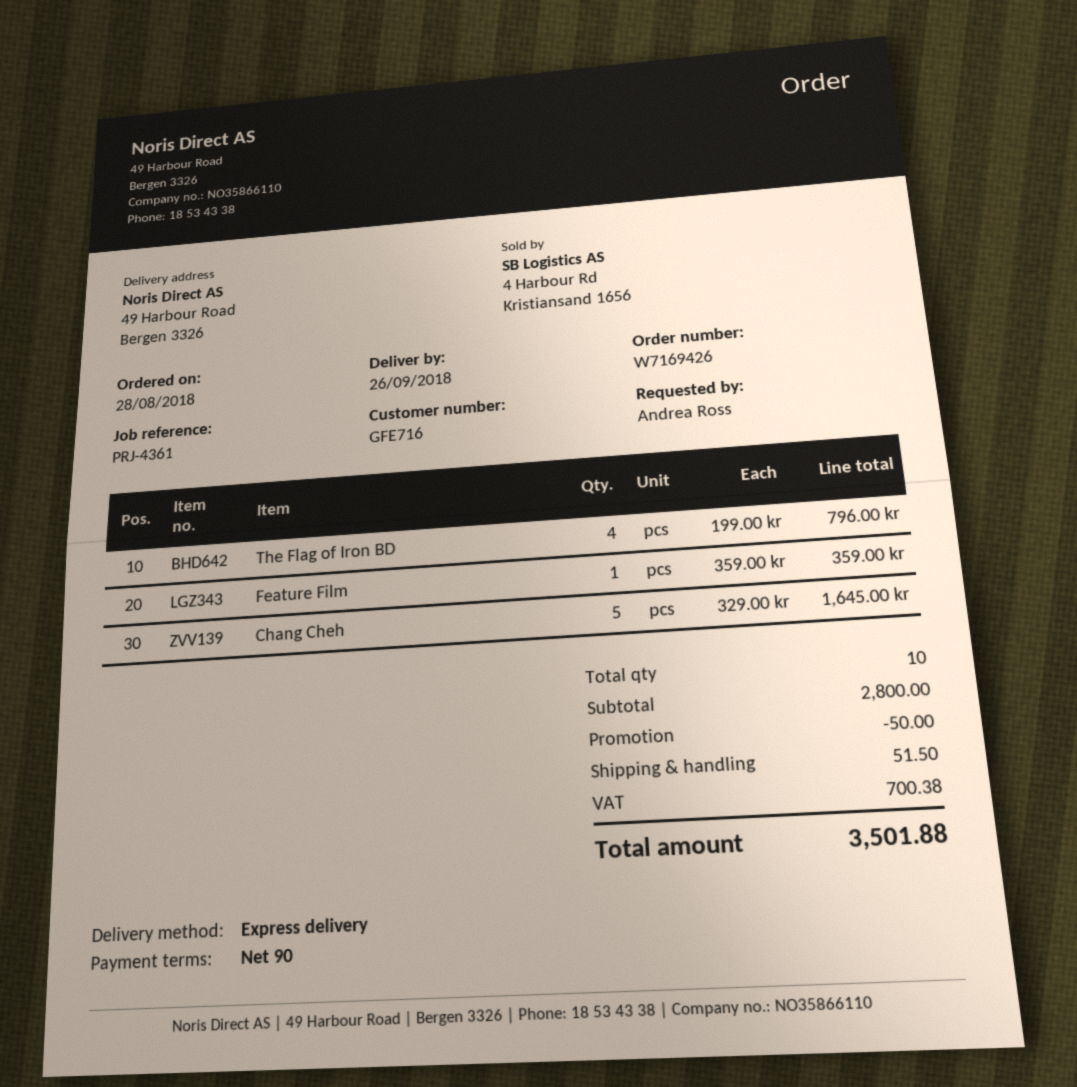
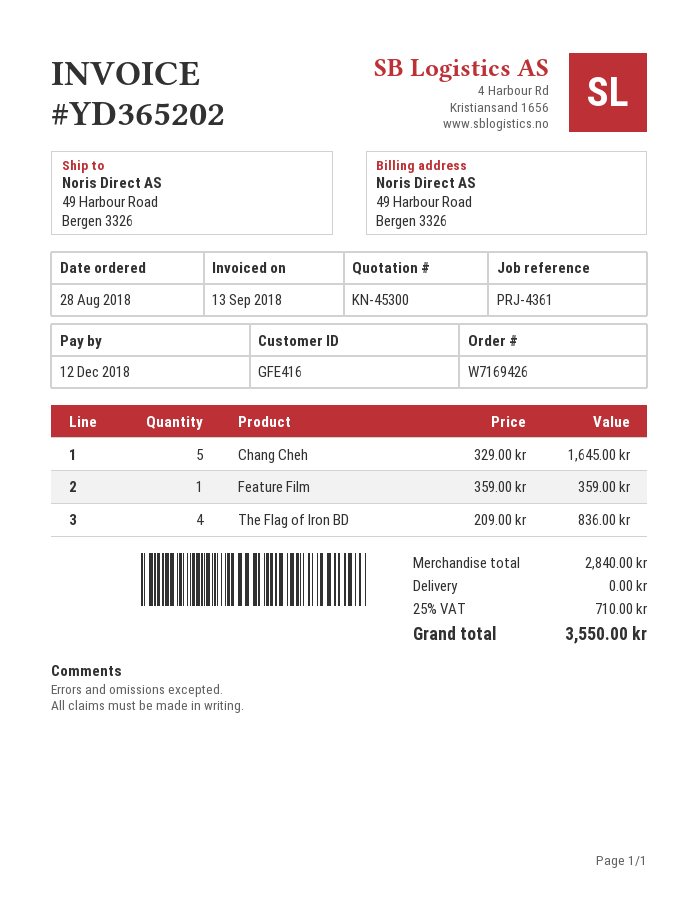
customer number: GFE716 -> GFE416
The Flag of Iron BD: 4 x 199.00 = 796.00 -> 4 x 209.00 = 836.00
subtotal: 2800.00 -> 2840.00
discount: 50.00 -> none
shipping: 51.50 -> 0.00
tax: 700.38 -> 710.00
total: 3501.88 -> 3550.00

